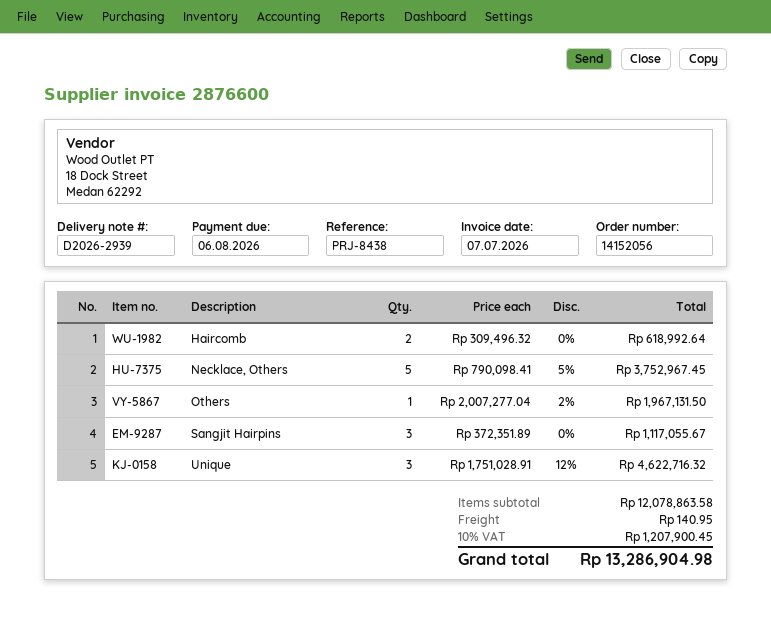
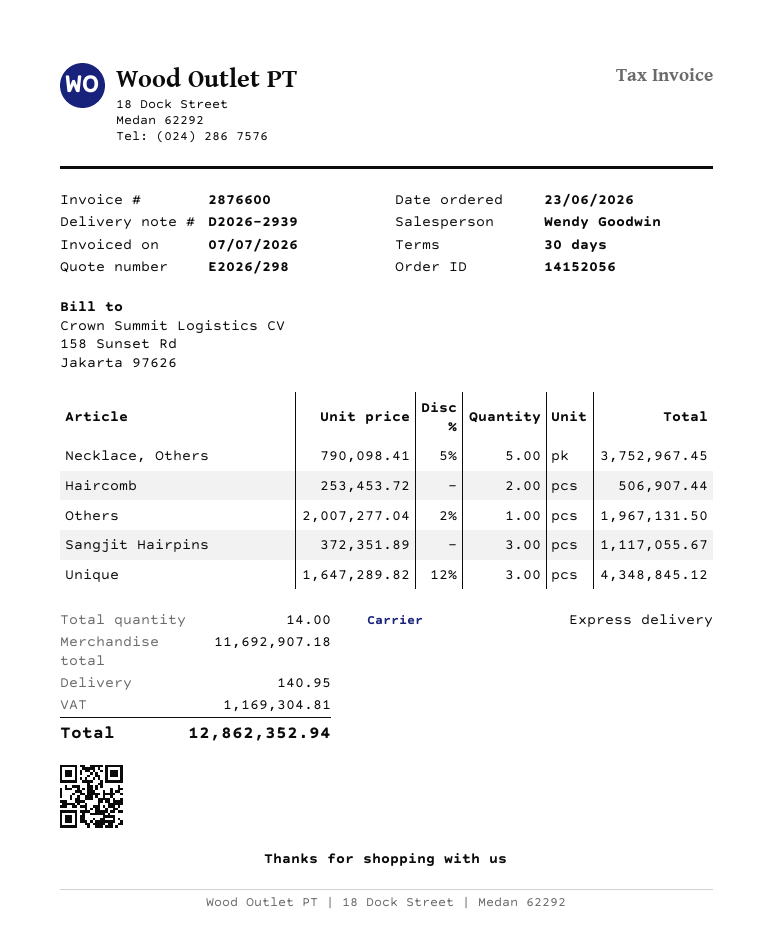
Haircomb: 2 x 309496.32 = 618992.64 -> 2 x 253453.72 = 506907.44
Unique: 3 x 1751028.91 - 12% = 4622716.32 -> 3 x 1647289.82 - 12% = 4348845.12
subtotal: 12078863.58 -> 11692907.18
tax: 1207900.45 -> 1169304.81
total: 13286904.98 -> 12862352.94

